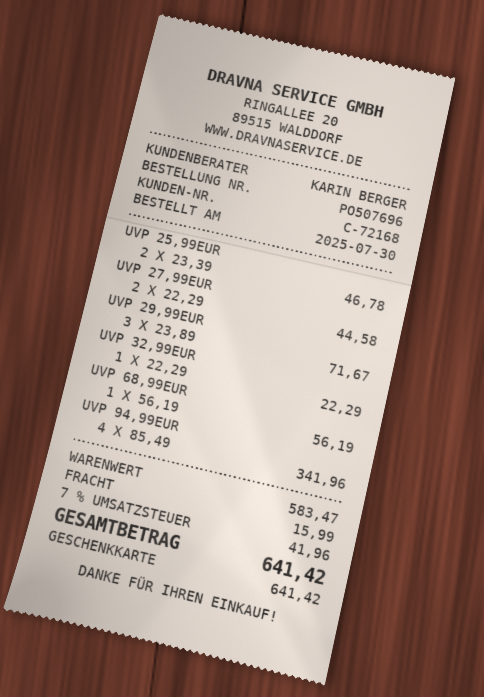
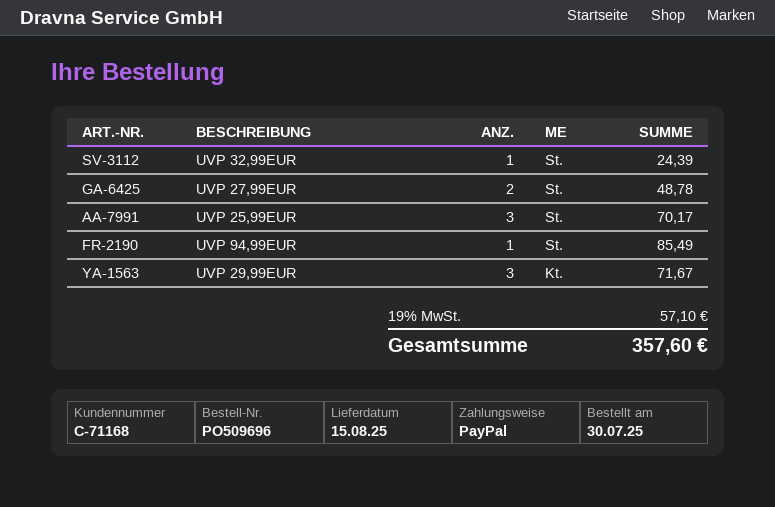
order number: PO507696 -> PO509696
customer number: C-72168 -> C-71168
payment method: gift card -> PayPal
UVP 25,99EUR: 2 for 46.78 -> 3 for 70.17
UVP 27,99EUR: 2 for 44.58 -> 2 for 48.78
UVP 32,99EUR: 1 for 22.29 -> 1 for 24.39
UVP 68,99EUR: 1 for 56.19 -> none
UVP 94,99EUR: 4 for 341.96 -> 1 for 85.49
shipping: 15.99 -> none
tax: 7% = 41.96 -> 19% = 57.10
total: 641.42 -> 357.60

